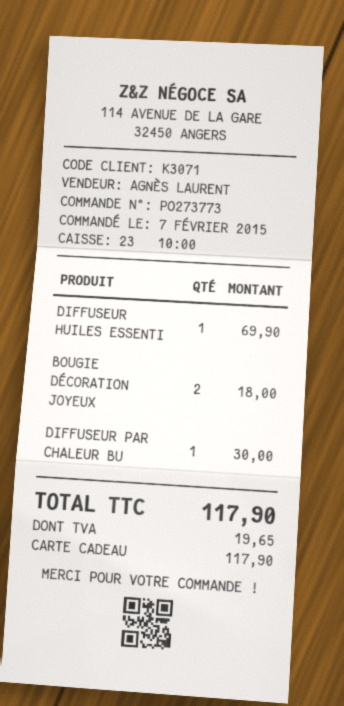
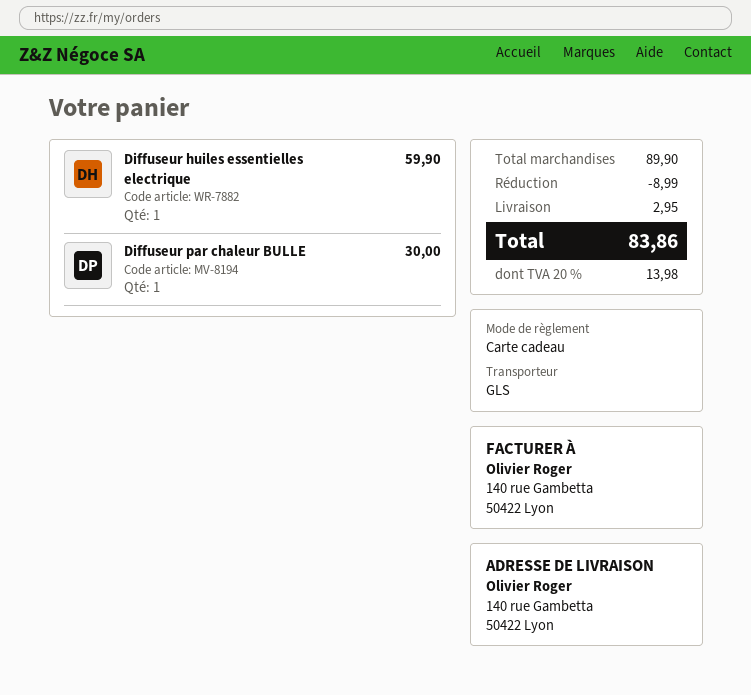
DIFFUSEUR HUILES ESSENTI: 1 for 69.90 -> 1 for 59.90
BOUGIE DÉCORATION JOYEUX: 2 for 18.00 -> none
discount: none -> 8.99
shipping: none -> 2.95
tax: 19.65 -> 13.98
total: 117.90 -> 83.86

